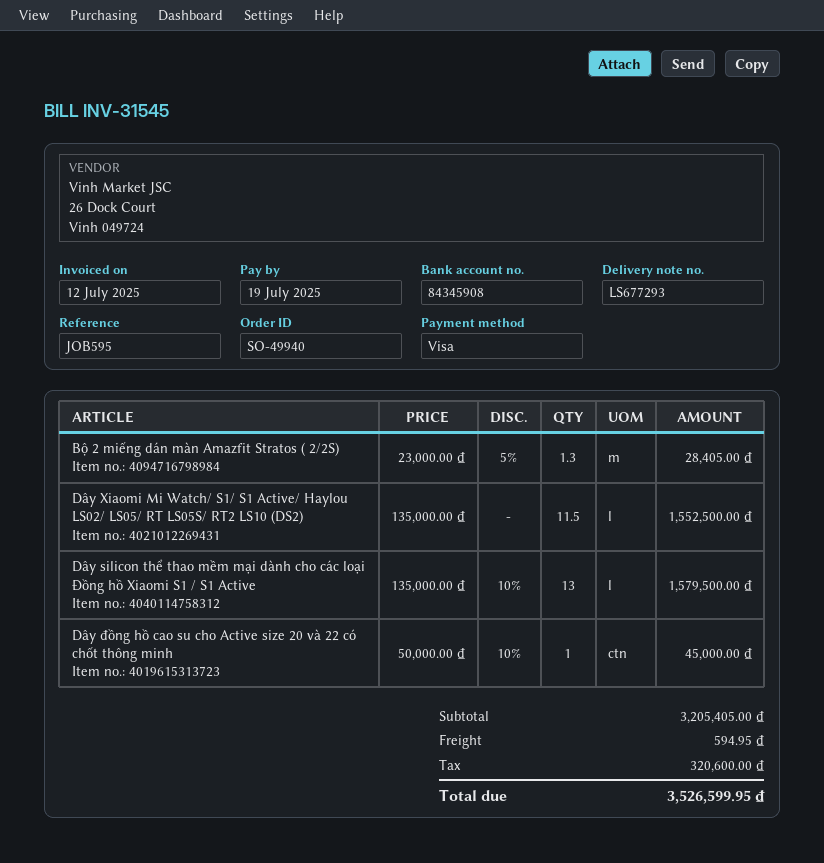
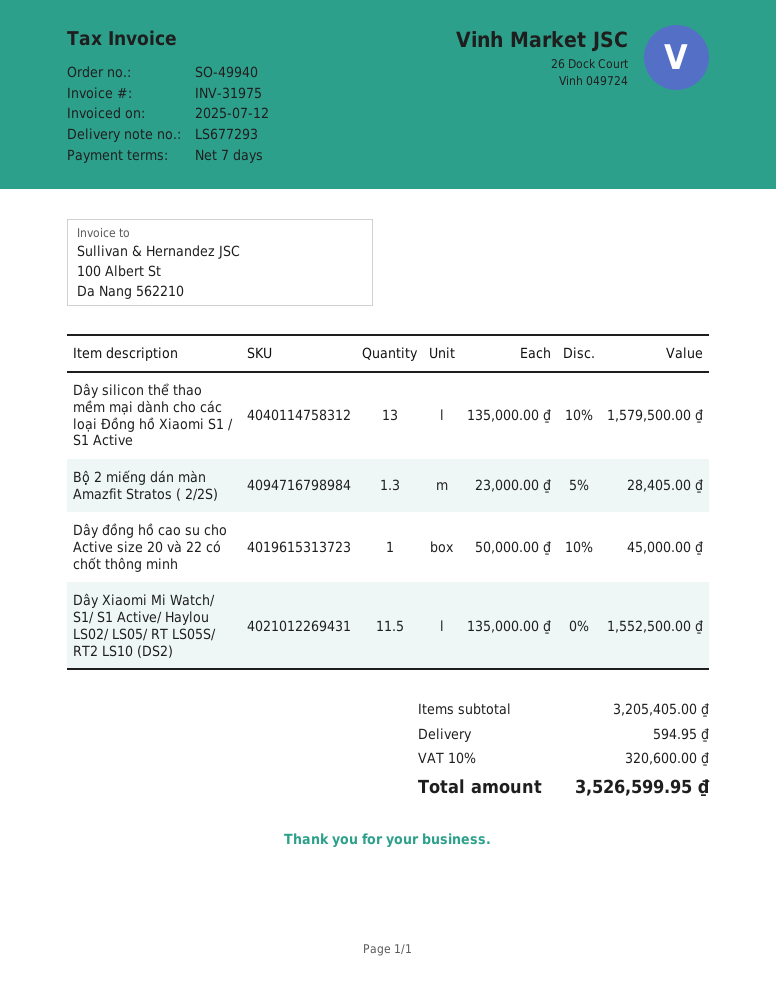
invoice number: INV-31545 -> INV-31975

